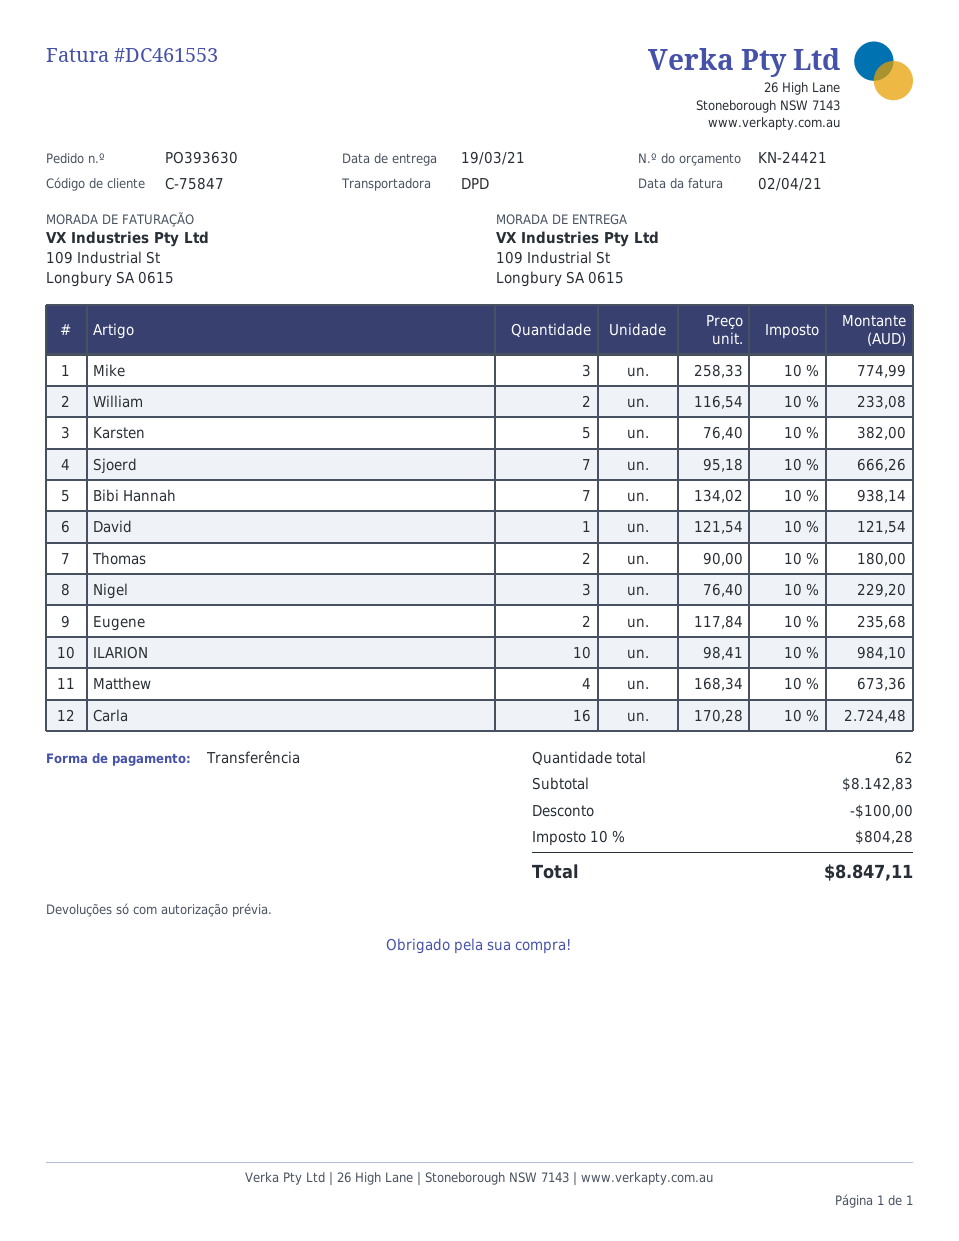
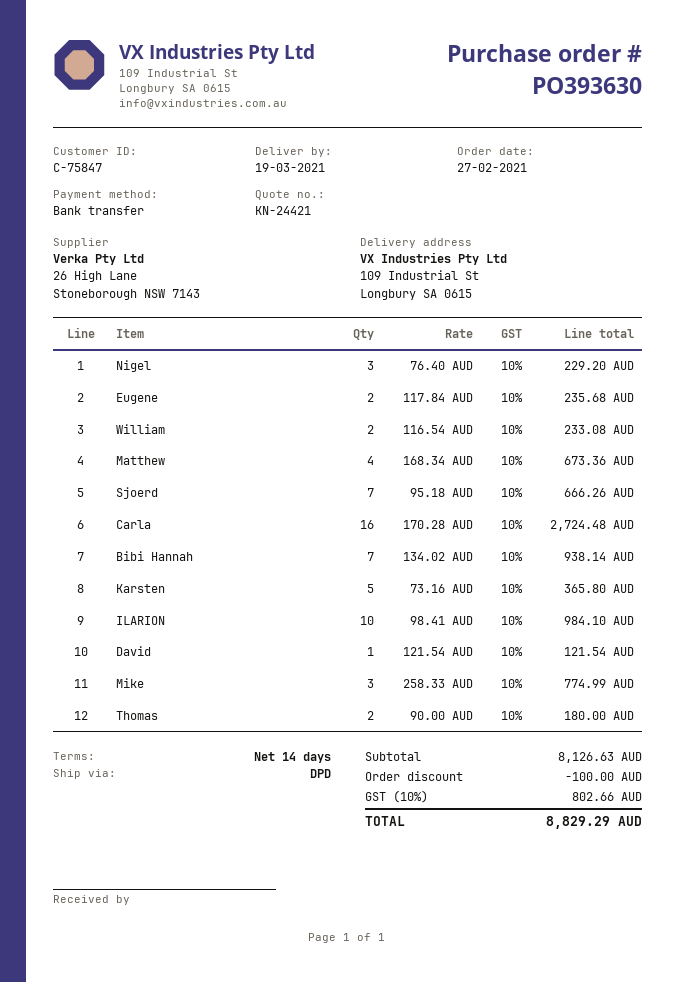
Karsten: 5 x 76.40 = 382.00 -> 5 x 73.16 = 365.80
subtotal: 8142.83 -> 8126.63
tax: 10% = 804.28 -> 10% = 802.66
total: 8847.11 -> 8829.29

